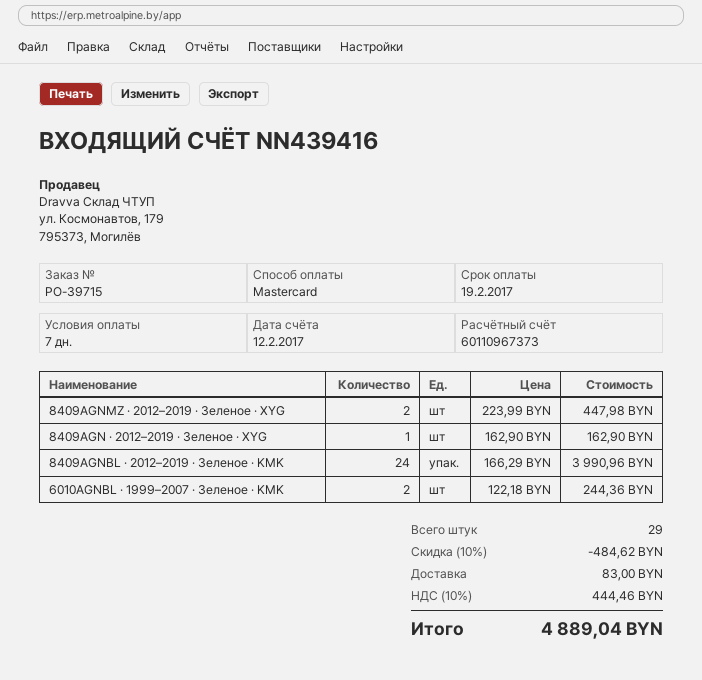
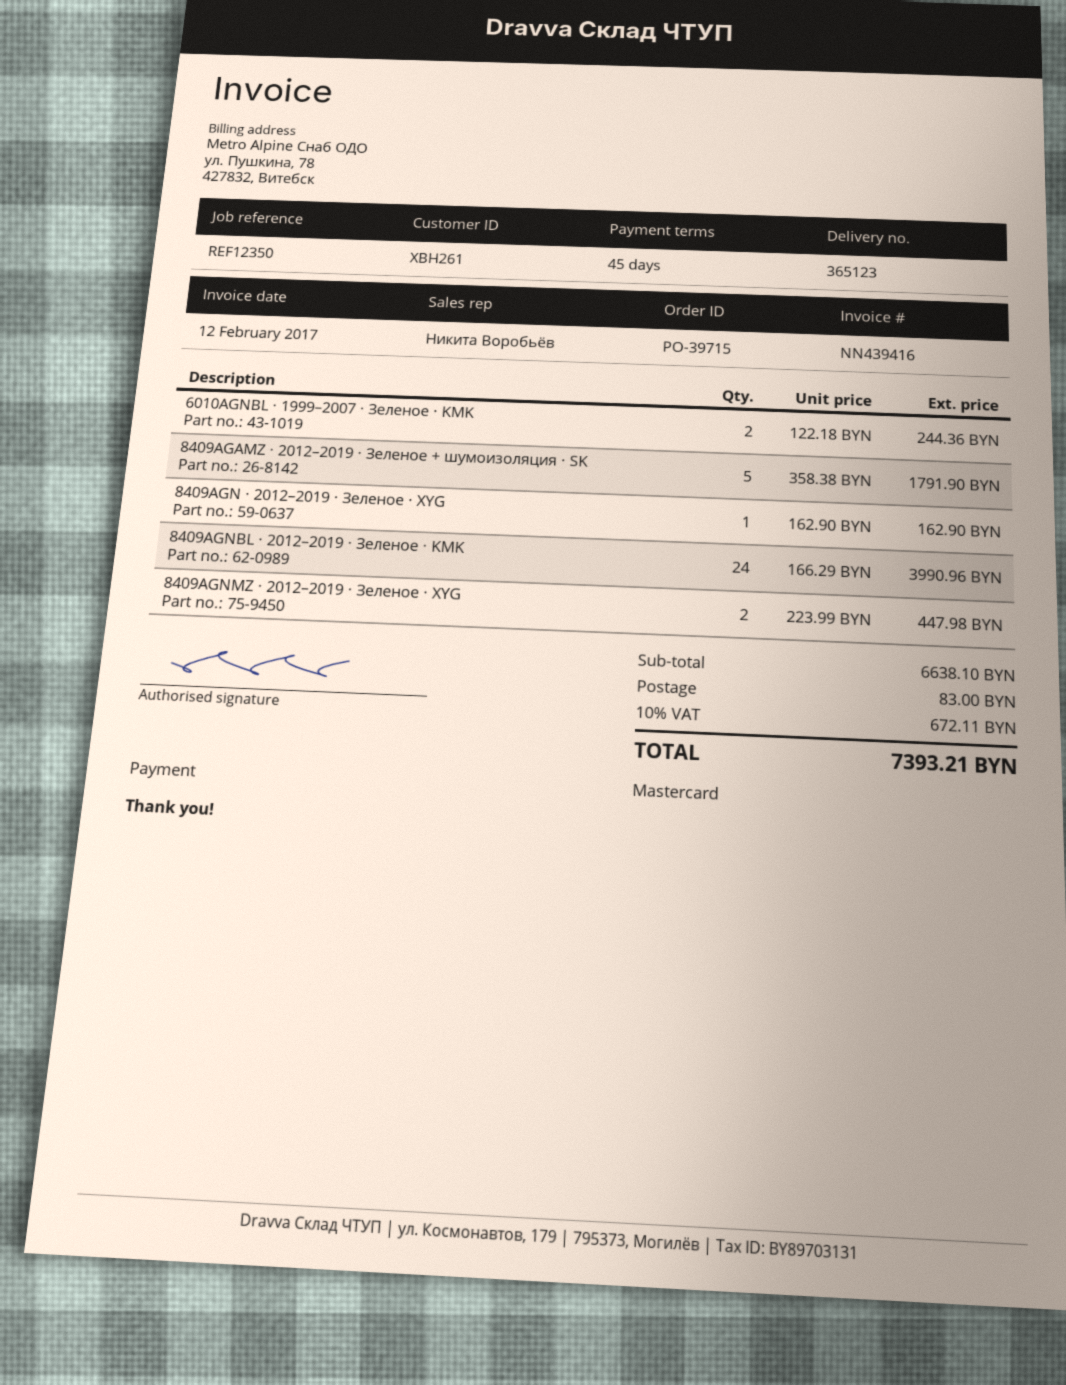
payment terms: 7 days -> 45 days
8409AGAMZ · 2012–2019 · Зеленое + шумоизоляция · SK: none -> 5 x 358.38 = 1791.90
discount: 10% = 484.62 -> none
tax: 10% = 444.46 -> 10% = 672.11
total: 4889.04 -> 7393.21

